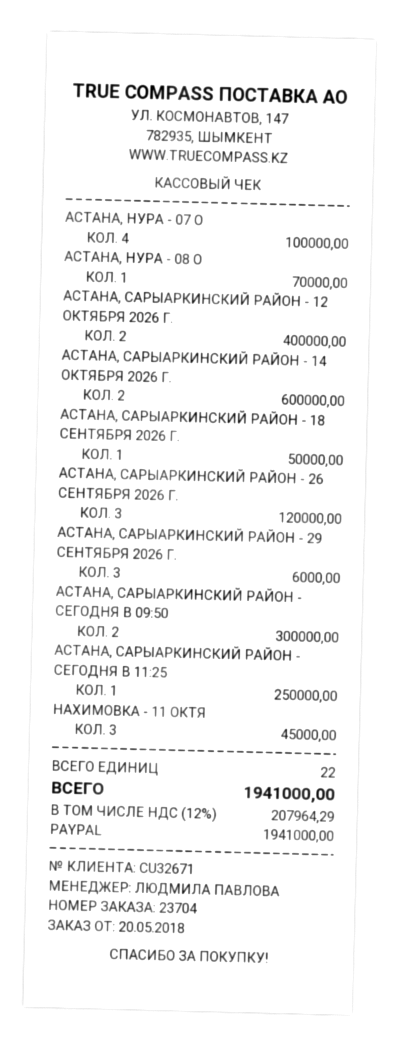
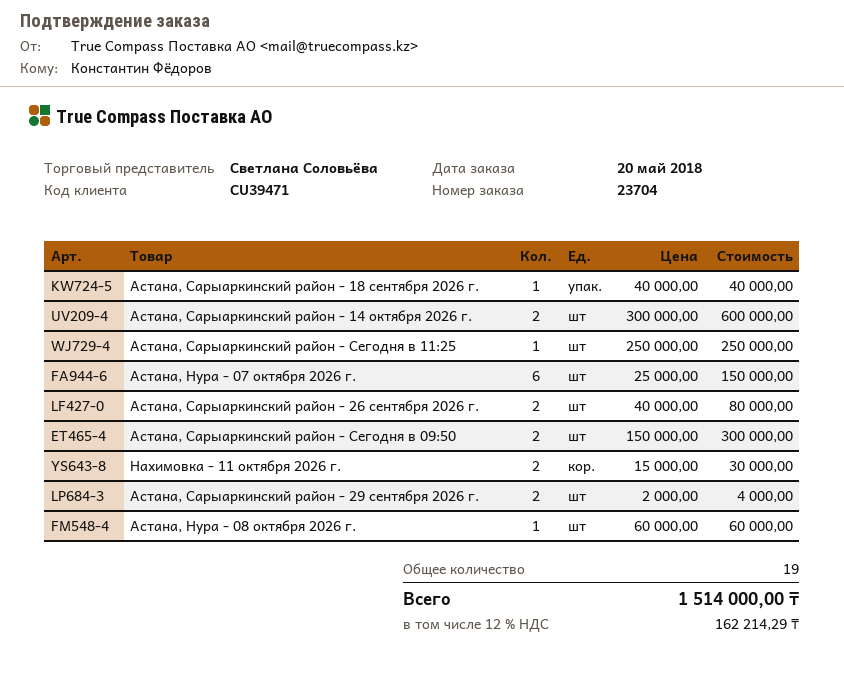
customer number: CU32671 -> CU39471
sales rep: ЛЮДМИЛА ПАВЛОВА -> Светлана Соловьёва
АСТАНА, НУРА - 07 О: 4 for 100000.00 -> 6 for 150000.00
АСТАНА, НУРА - 08 О: 1 for 70000.00 -> 1 for 60000.00
АСТАНА, САРЫАРКИНСКИЙ РАЙОН - 12 ОКТЯБРЯ 2026 Г.: 2 for 400000.00 -> none
АСТАНА, САРЫАРКИНСКИЙ РАЙОН - 18 СЕНТЯБРЯ 2026 Г.: 1 for 50000.00 -> 1 for 40000.00
АСТАНА, САРЫАРКИНСКИЙ РАЙОН - 26 СЕНТЯБРЯ 2026 Г.: 3 for 120000.00 -> 2 for 80000.00
АСТАНА, САРЫАРКИНСКИЙ РАЙОН - 29 СЕНТЯБРЯ 2026 Г.: 3 for 6000.00 -> 2 for 4000.00
НАХИМОВКА - 11 ОКТЯ: 3 for 45000.00 -> 2 for 30000.00
total quantity: 22 -> 19
tax: 12% = 207964.29 -> 12% = 162214.29
total: 1941000.00 -> 1514000.00

